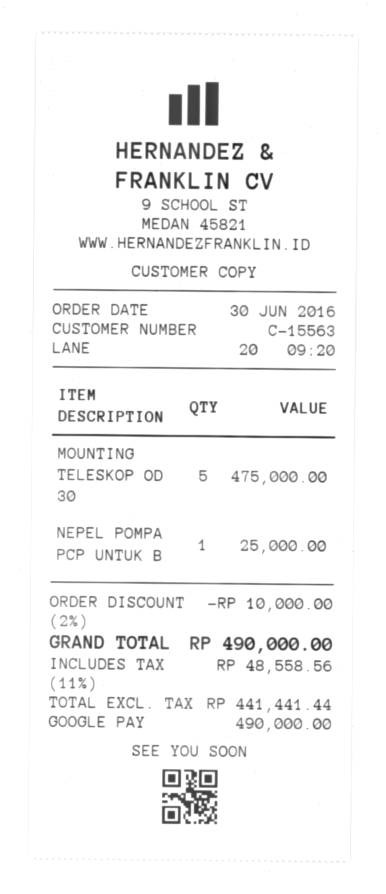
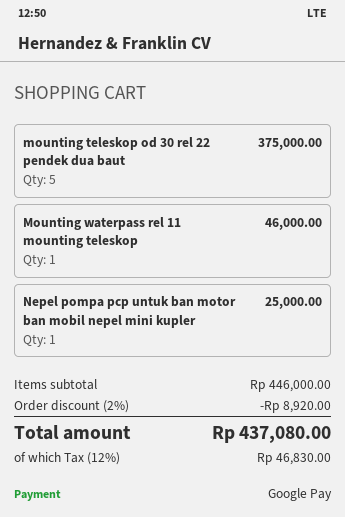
MOUNTING TELESKOP OD 30: 5 for 475000.00 -> 5 for 375000.00
Mounting waterpass rel 11 mounting teleskop: none -> 1 for 46000.00
discount: 2% = 10000.00 -> 2% = 8920.00
tax: 11% = 48558.56 -> 12% = 46830.00
total: 490000.00 -> 437080.00

